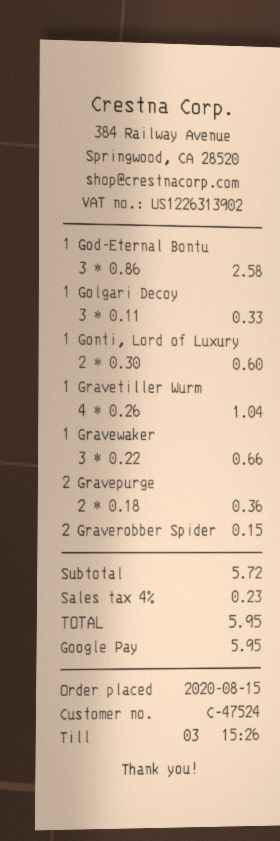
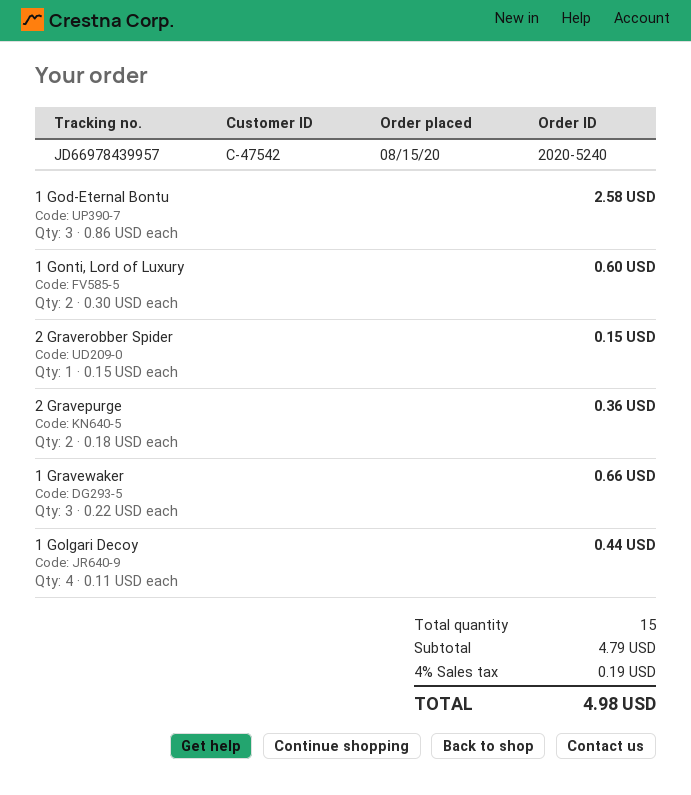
customer number: C-47524 -> C-47542
1 Golgari Decoy: 3 x 0.11 = 0.33 -> 4 x 0.11 = 0.44
1 Gravetiller Wurm: 4 x 0.26 = 1.04 -> none
subtotal: 5.72 -> 4.79
tax: 4% = 0.23 -> 4% = 0.19
total: 5.95 -> 4.98

